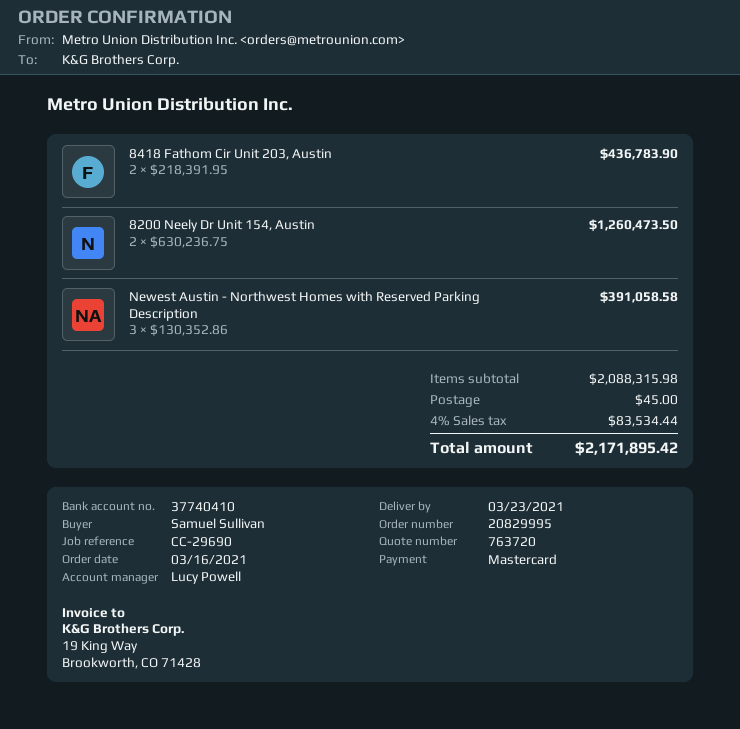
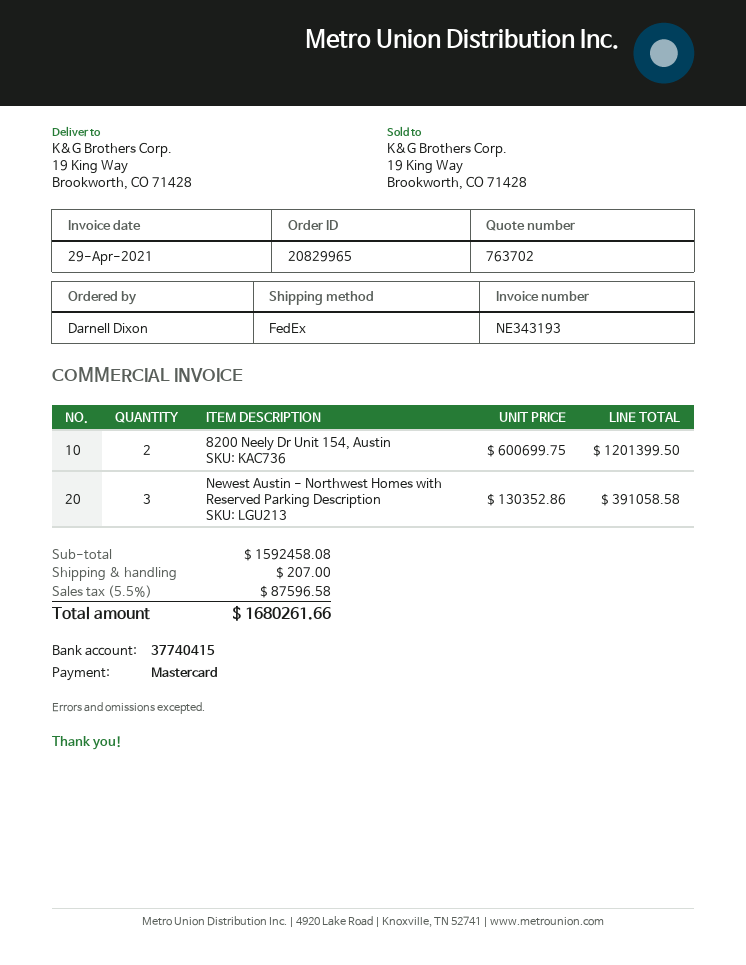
quote number: 763720 -> 763702
order number: 20829995 -> 20829965
ordered by: Samuel Sullivan -> Darnell Dixon
bank account: 37740410 -> 37740415
8418 Fathom Cir Unit 203, Austin: 2 x 218391.95 = 436783.90 -> none
8200 Neely Dr Unit 154, Austin: 2 x 630236.75 = 1260473.50 -> 2 x 600699.75 = 1201399.50
subtotal: 2088315.98 -> 1592458.08
shipping: 45.00 -> 207.00
tax: 4% = 83534.44 -> 5.5% = 87596.58
total: 2171895.42 -> 1680261.66

